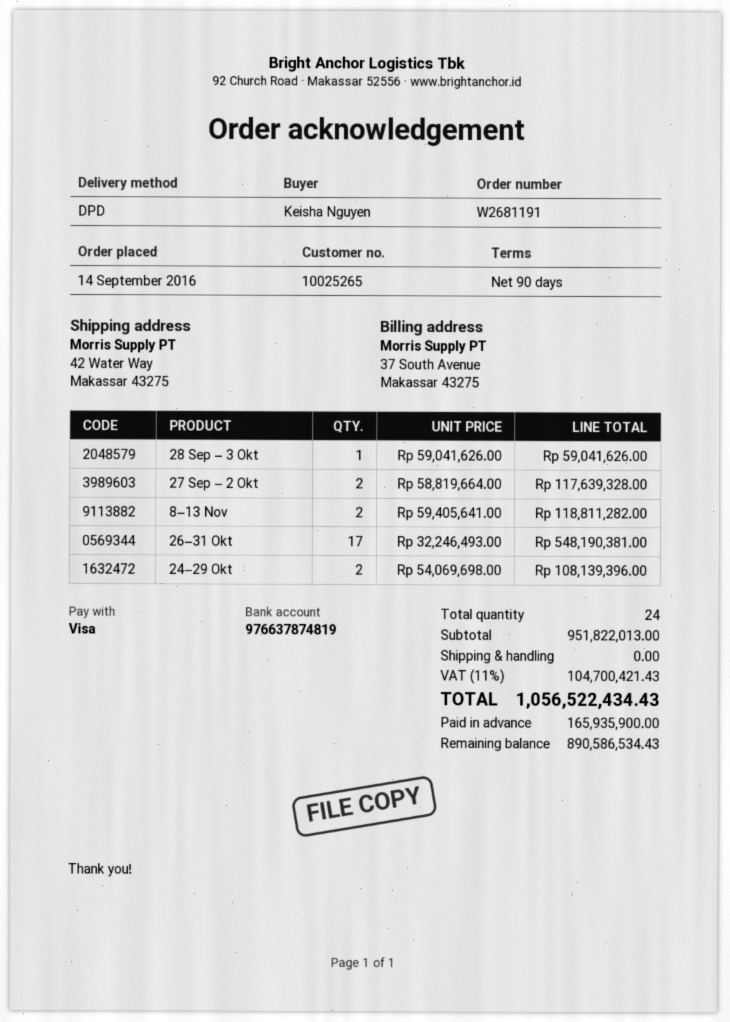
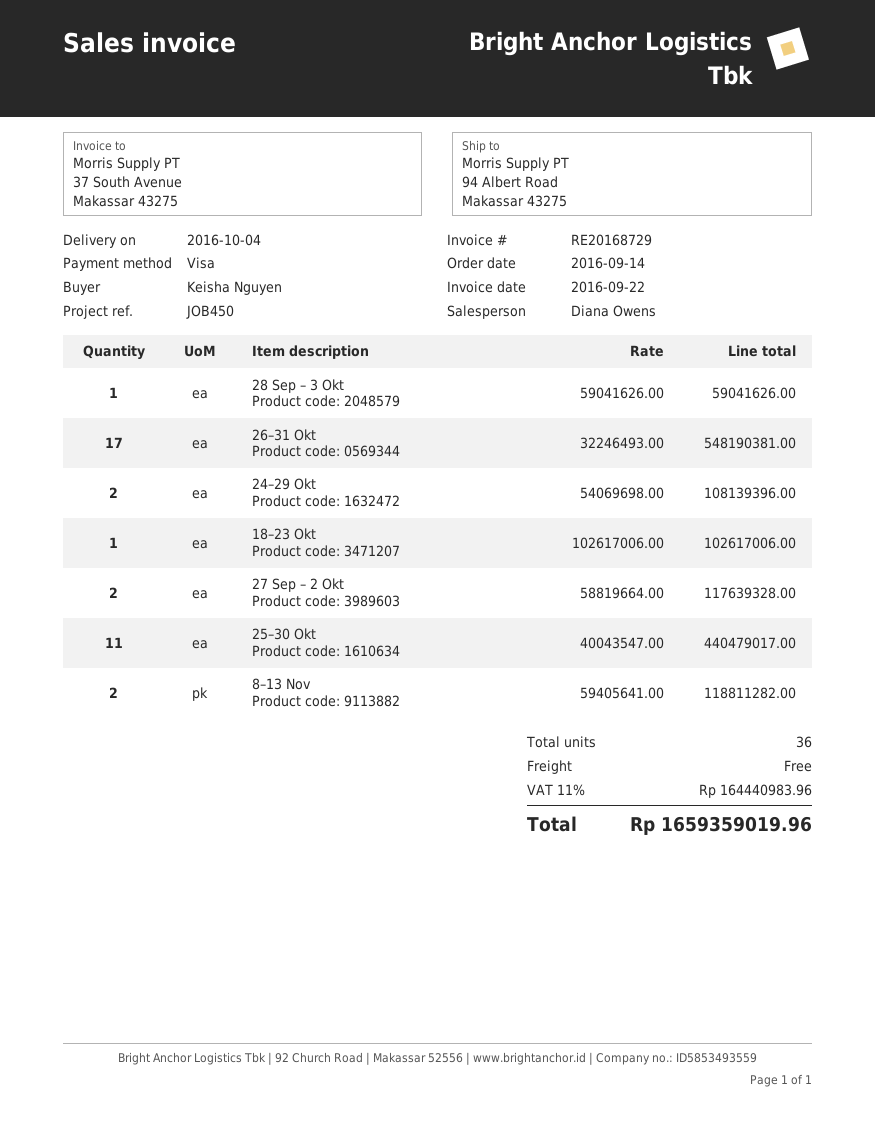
ship to: 42 Water Way, Makassar 43275 -> 94 Albert Road, Makassar 43275
18–23 Okt: none -> 1 x 102617006.00 = 102617006.00
25–30 Okt: none -> 11 x 40043547.00 = 440479017.00
total quantity: 24 -> 36
tax: 11% = 104700421.43 -> 11% = 164440983.96
total: 1056522434.43 -> 1659359019.96

